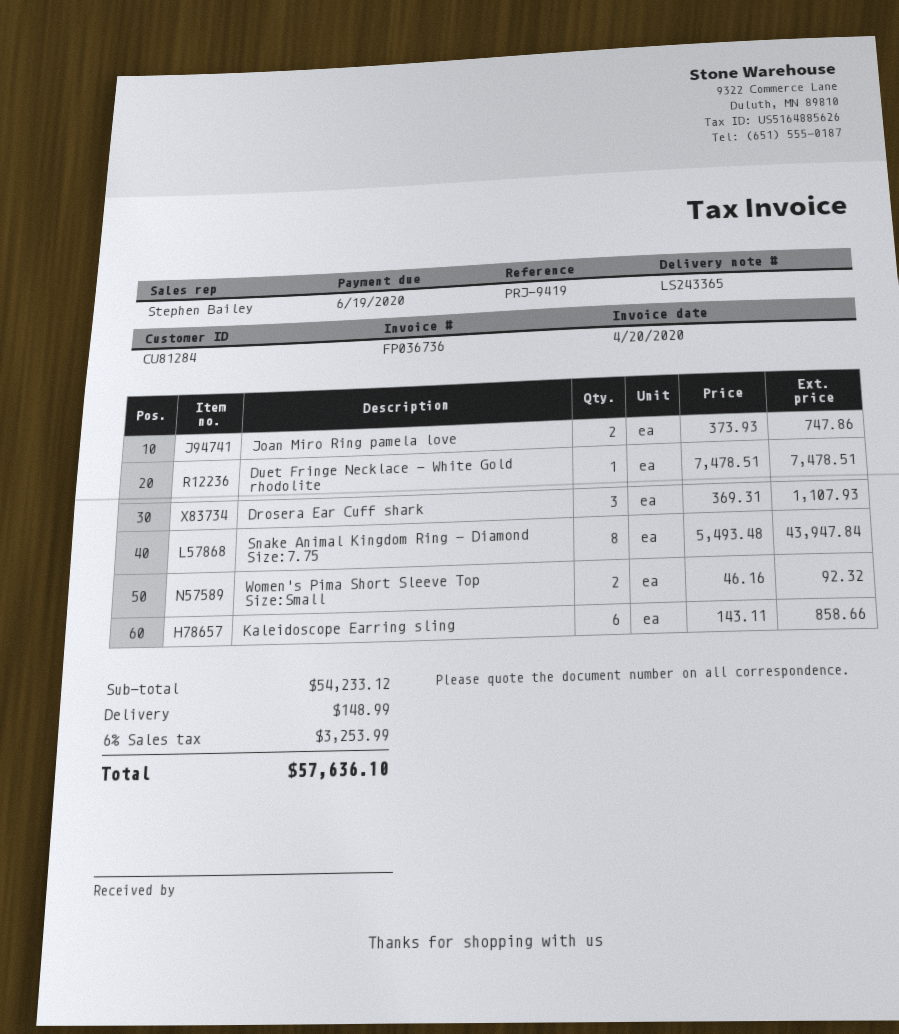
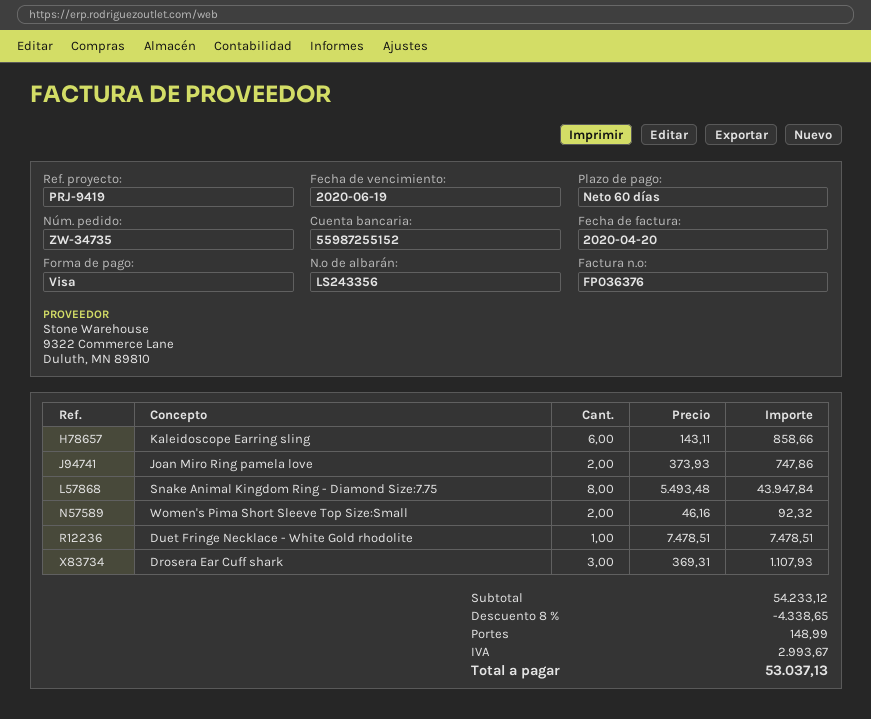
delivery note number: LS243365 -> LS243356
invoice number: FP036736 -> FP036376
discount: none -> 8% = 4338.65
tax: 3253.99 -> 2993.67
total: 57636.10 -> 53037.13

